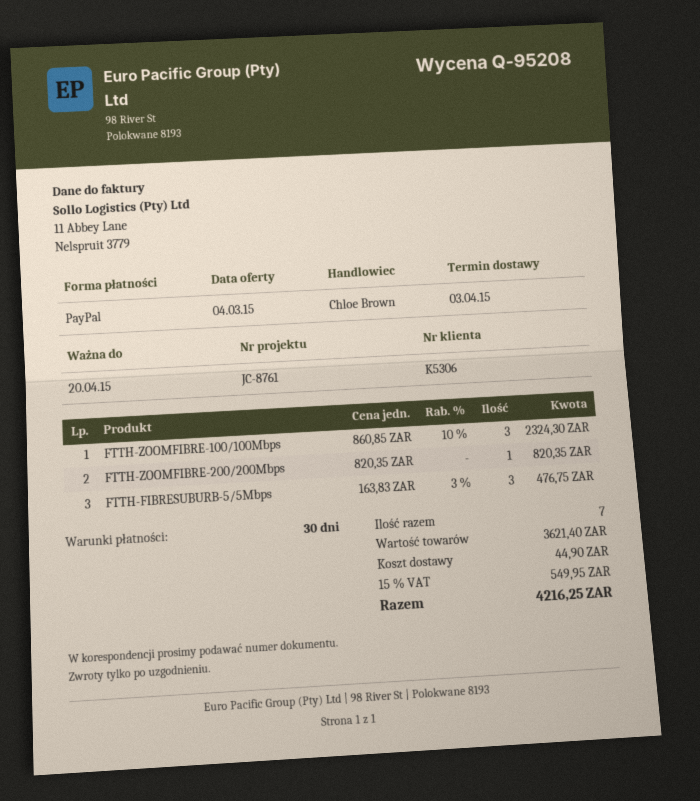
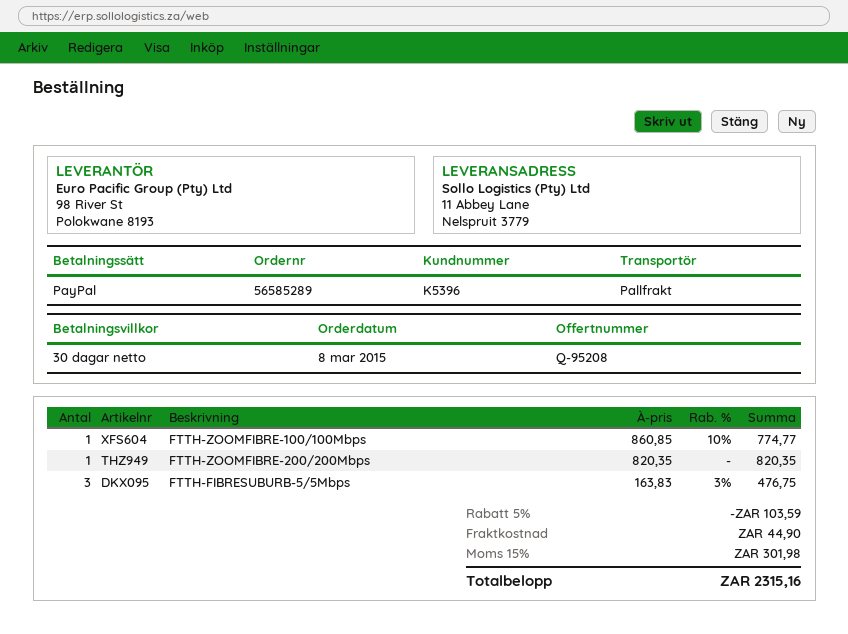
customer number: K5306 -> K5396
FTTH-ZOOMFIBRE-100/100Mbps: 3 x 860.85 - 10% = 2324.30 -> 1 x 860.85 - 10% = 774.77
discount: none -> 5% = 103.59
tax: 15% = 549.95 -> 15% = 301.98
total: 4216.25 -> 2315.16

